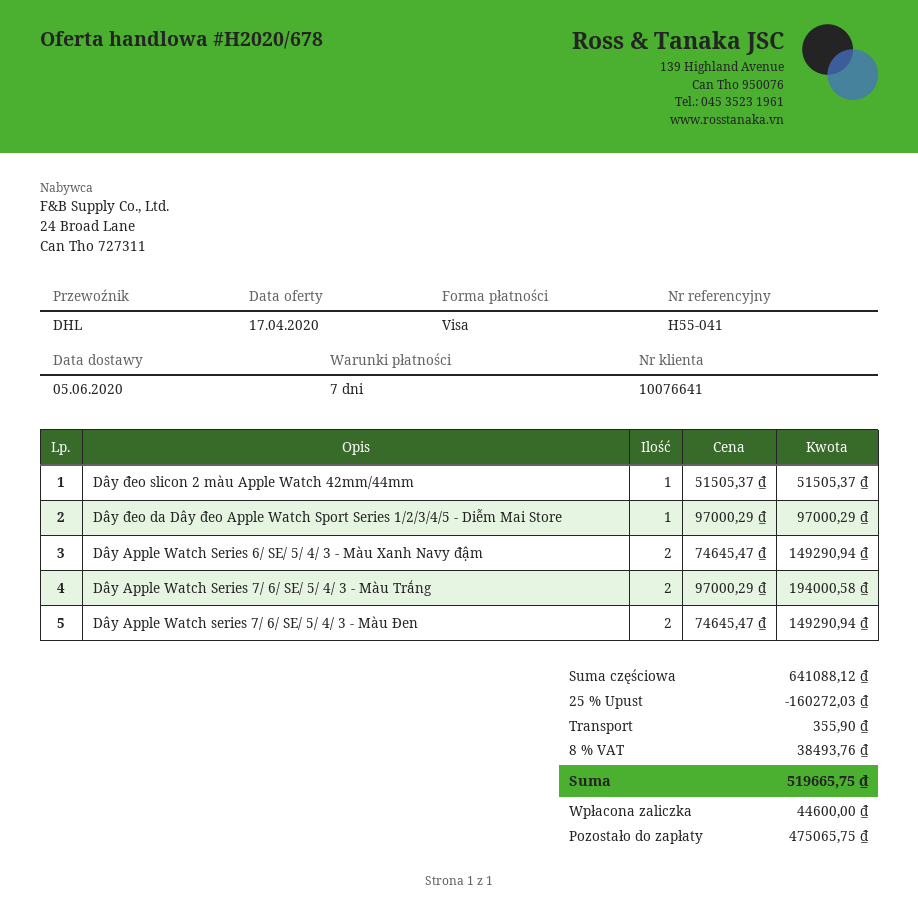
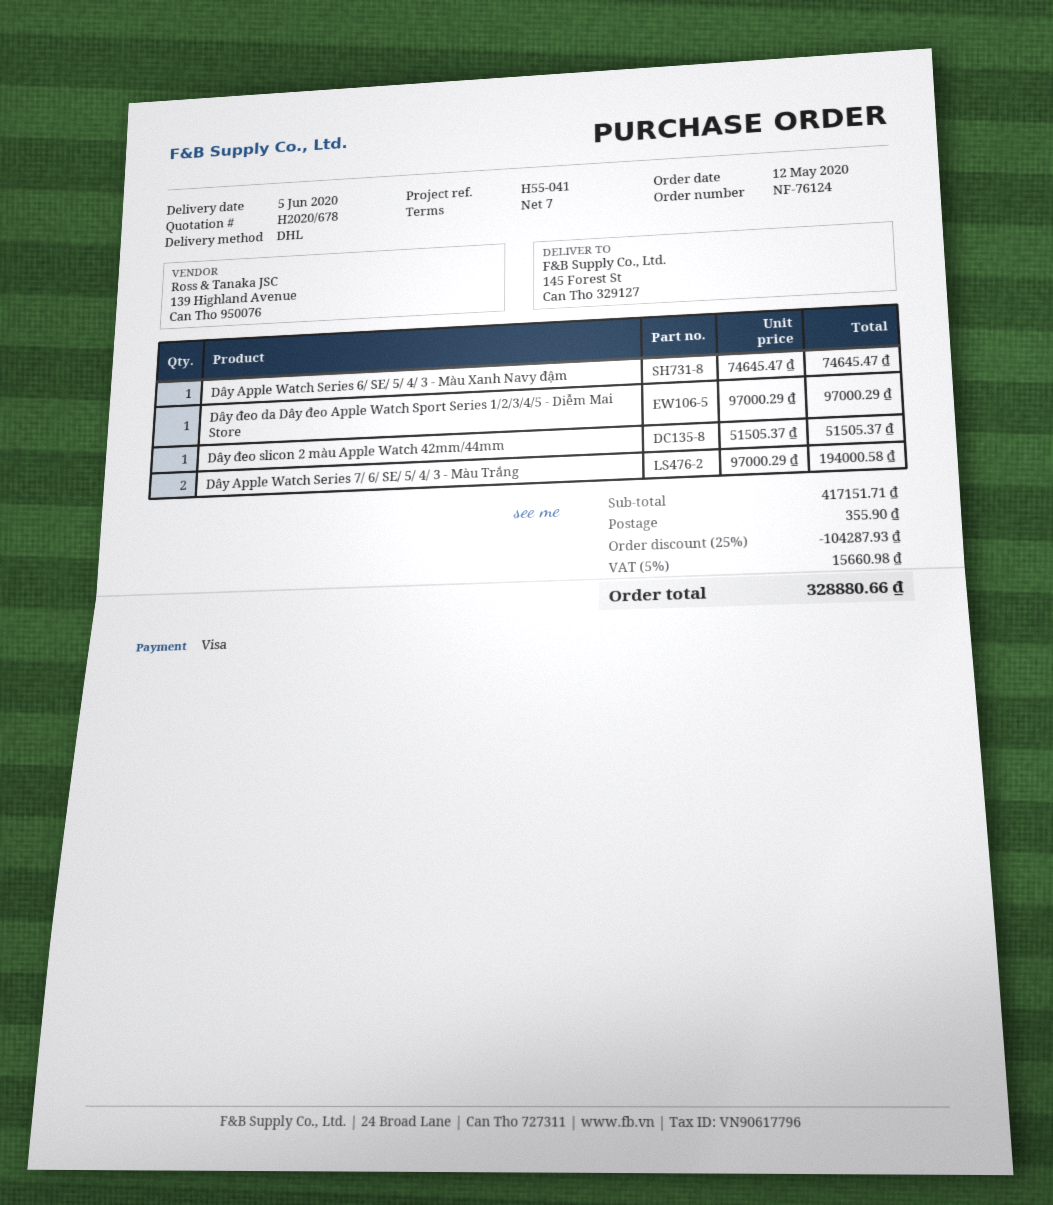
Dây Apple Watch Series 6/ SE/ 5/ 4/ 3 - Màu Xanh Navy đậm: 2 x 74645.47 = 149290.94 -> 1 x 74645.47 = 74645.47
Dây Apple Watch series 7/ 6/ SE/ 5/ 4/ 3 - Màu Đen: 2 x 74645.47 = 149290.94 -> none
subtotal: 641088.12 -> 417151.71
discount: 25% = 160272.03 -> 25% = 104287.93
tax: 8% = 38493.76 -> 5% = 15660.98
total: 519665.75 -> 328880.66

